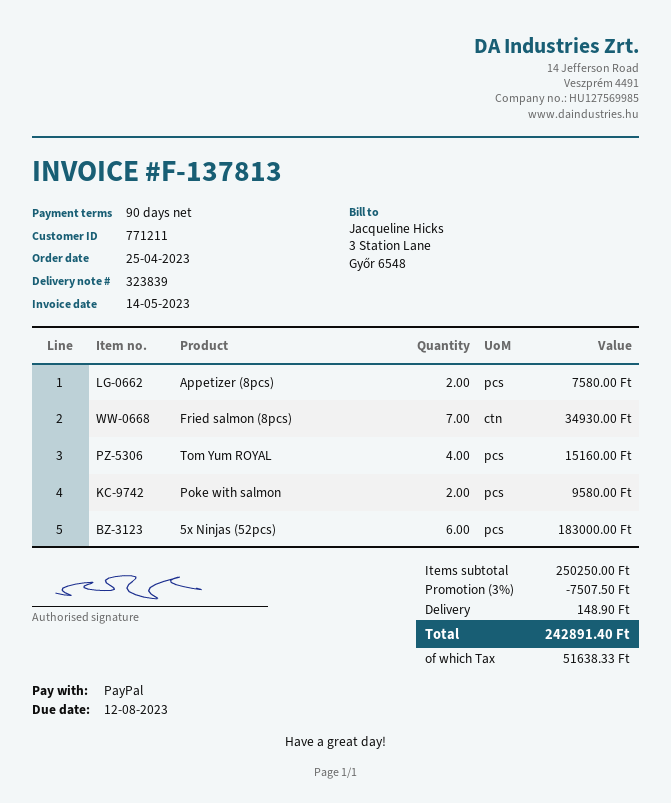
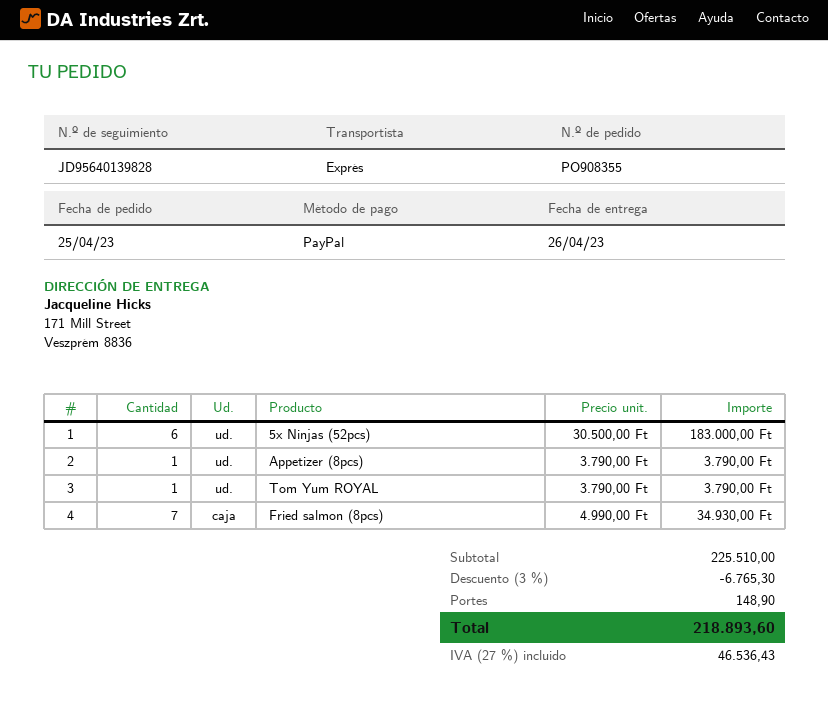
Appetizer (8pcs): 2 for 7580.00 -> 1 for 3790.00
Tom Yum ROYAL: 4 for 15160.00 -> 1 for 3790.00
Poke with salmon: 2 for 9580.00 -> none
subtotal: 250250.00 -> 225510.00
discount: 3% = 7507.50 -> 3% = 6765.30
tax: 51638.33 -> 46536.43
total: 242891.40 -> 218893.60

